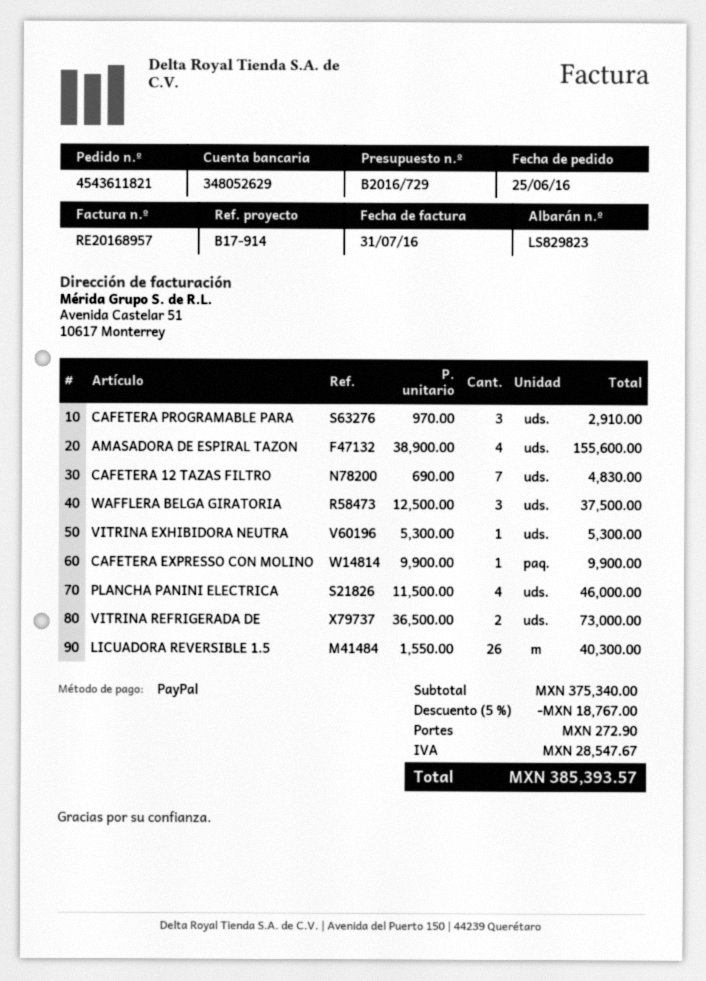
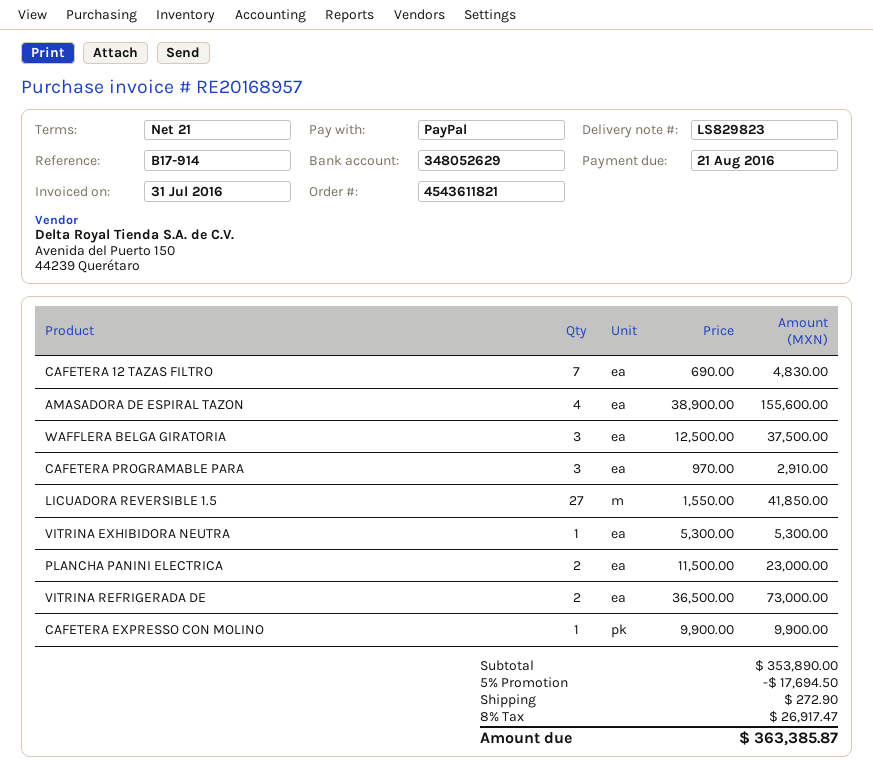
PLANCHA PANINI ELECTRICA: 4 x 11500.00 = 46000.00 -> 2 x 11500.00 = 23000.00
LICUADORA REVERSIBLE 1.5: 26 x 1550.00 = 40300.00 -> 27 x 1550.00 = 41850.00
subtotal: 375340.00 -> 353890.00
discount: 5% = 18767.00 -> 5% = 17694.50
tax: 28547.67 -> 26917.47
total: 385393.57 -> 363385.87

